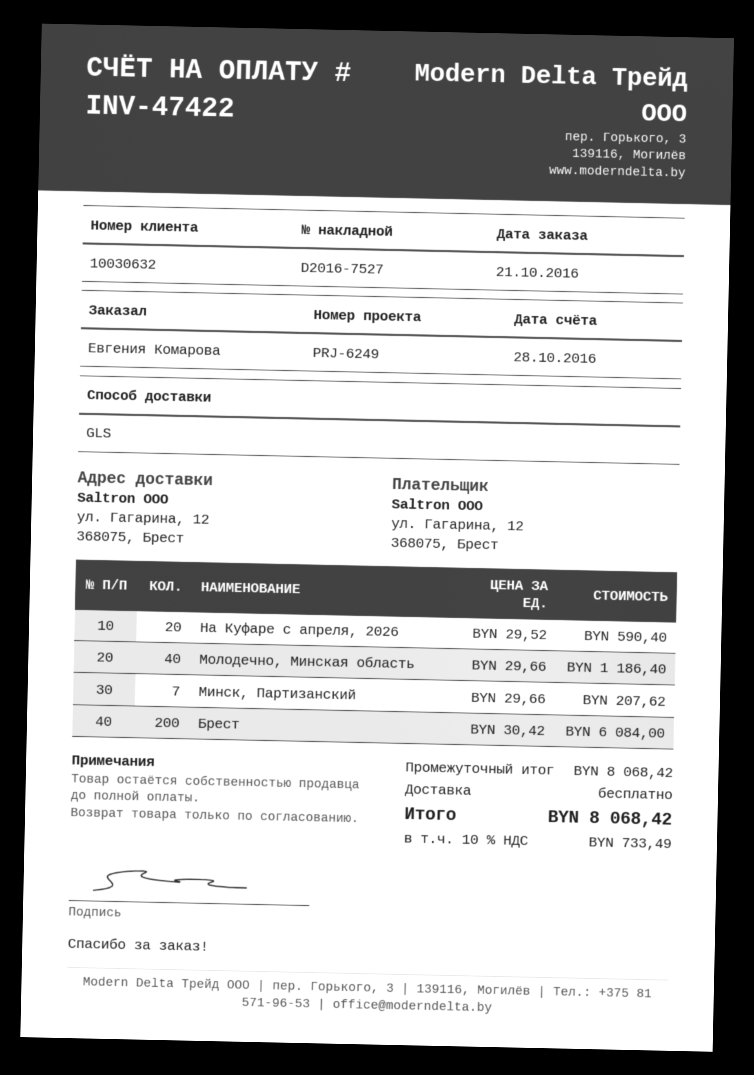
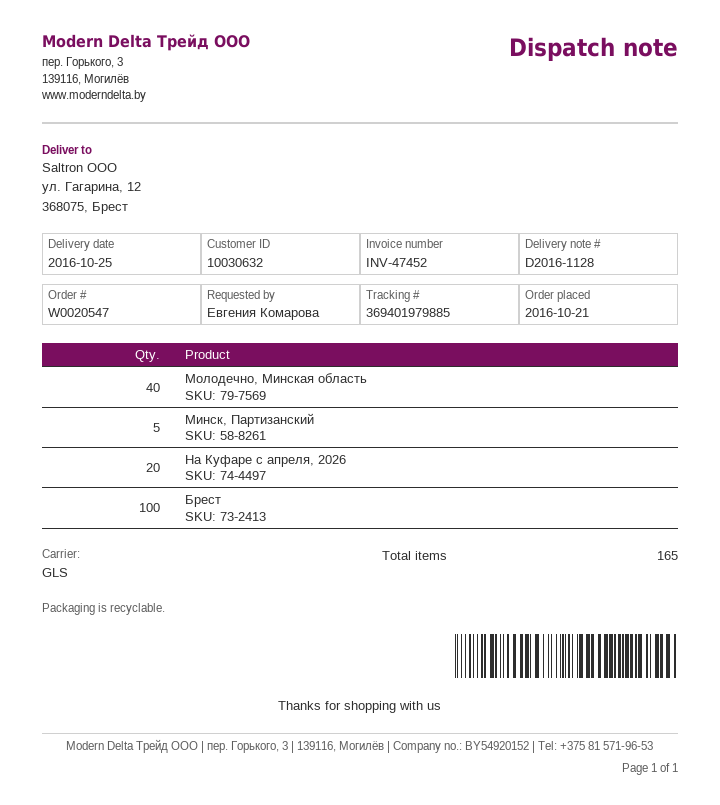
delivery note number: D2016-7527 -> D2016-1128
invoice number: INV-47422 -> INV-47452
Минск, Партизанский: 7 -> 5
Брест: 200 -> 100

